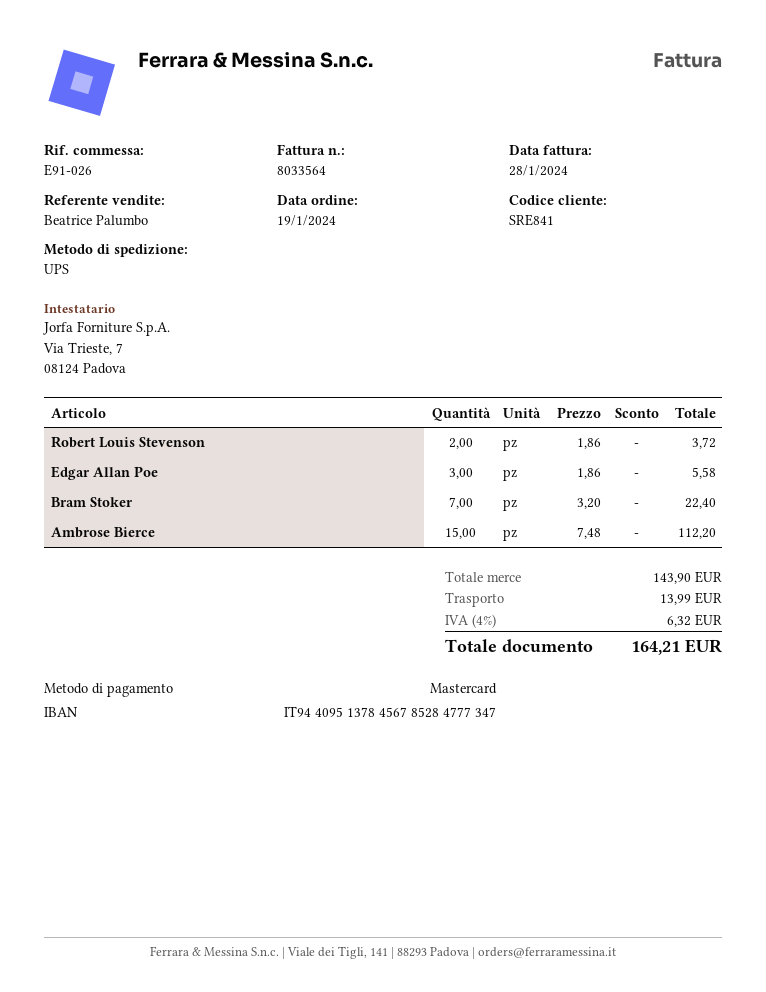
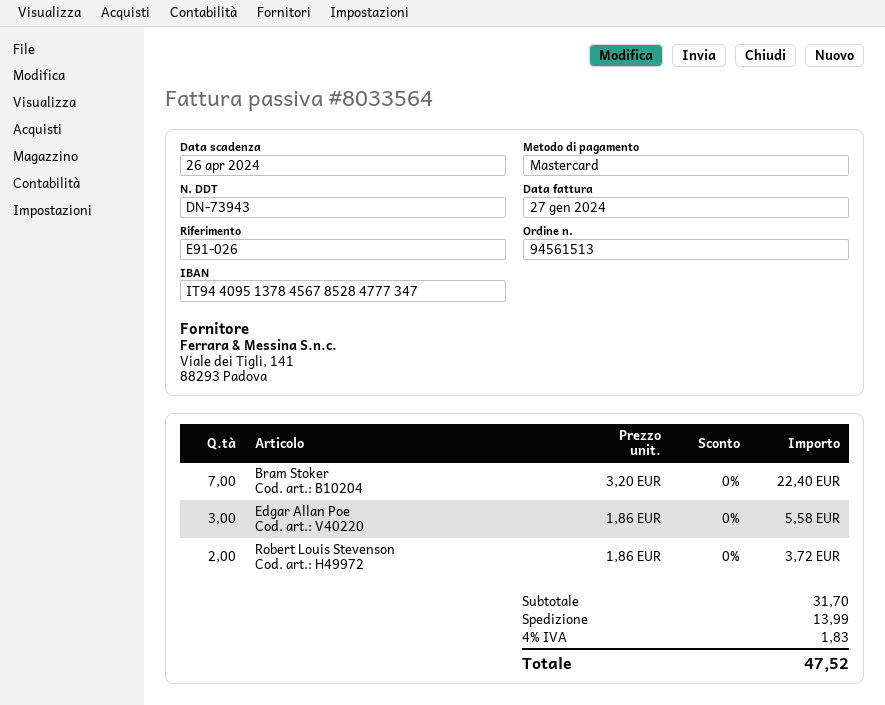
invoice date: 2024-01-28 -> 2024-01-27
Ambrose Bierce: 15 x 7.48 = 112.20 -> none
subtotal: 143.90 -> 31.70
tax: 4% = 6.32 -> 4% = 1.83
total: 164.21 -> 47.52

